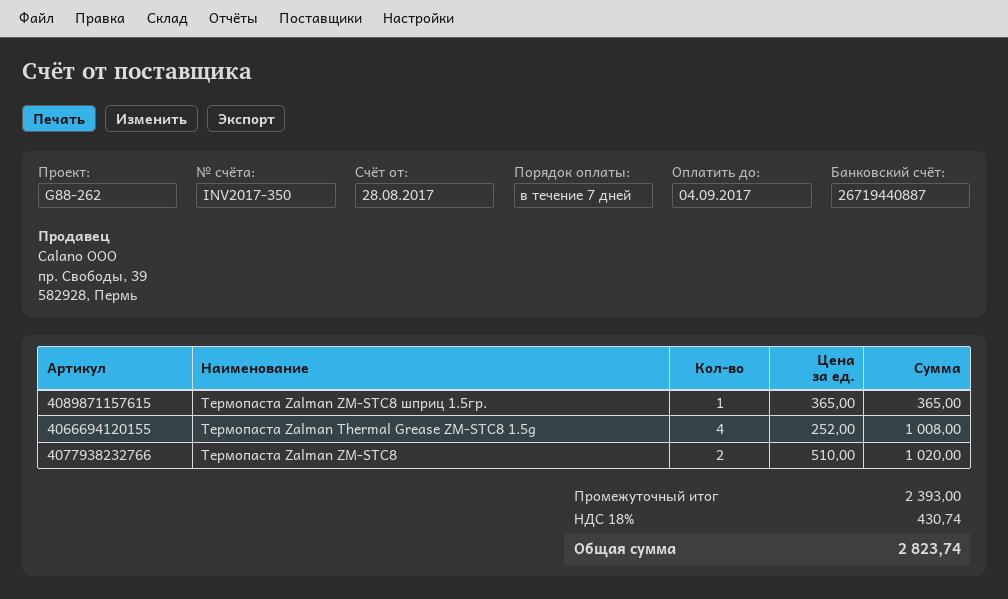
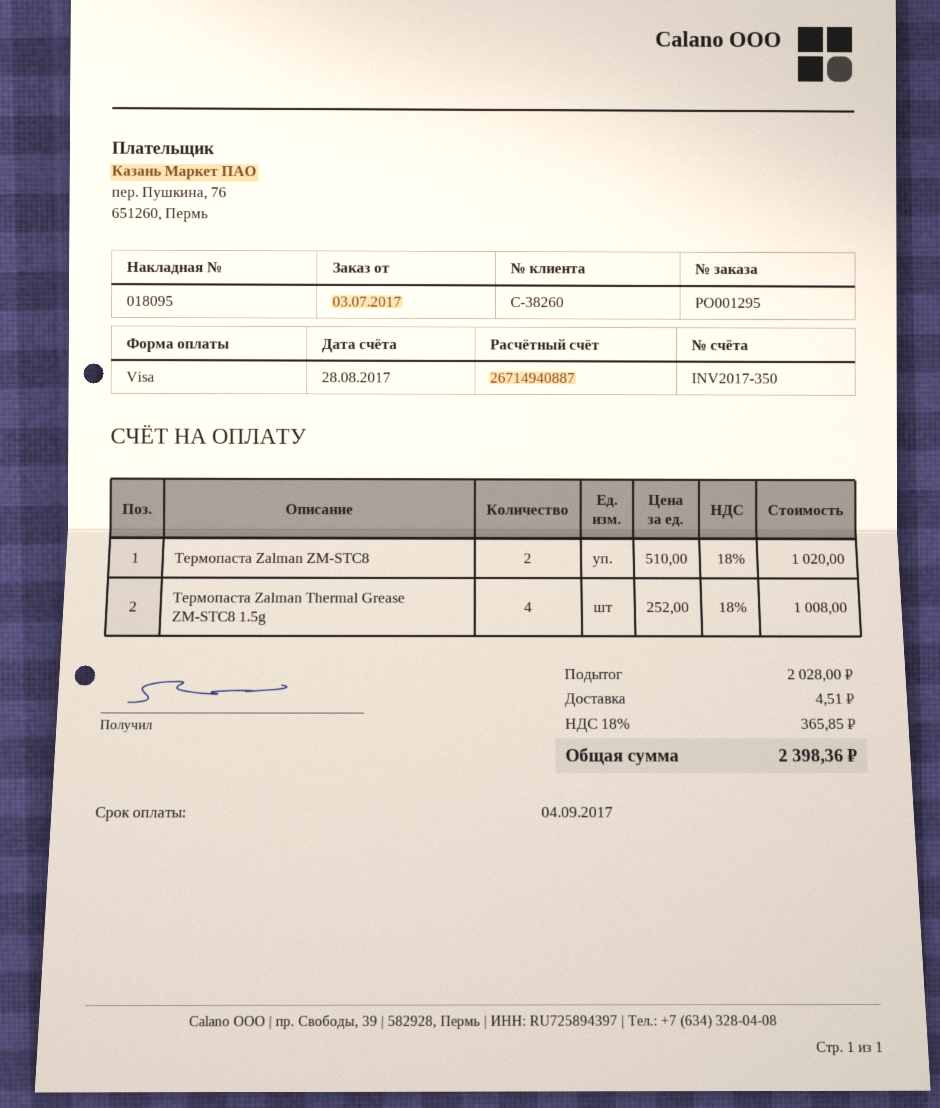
bank account: 26719440887 -> 26714940887
Термопаста Zalman ZM-STC8 шприц 1.5гр.: 1 x 365.00 = 365.00 -> none
subtotal: 2393.00 -> 2028.00
shipping: none -> 4.51
tax: 18% = 430.74 -> 18% = 365.85
total: 2823.74 -> 2398.36

